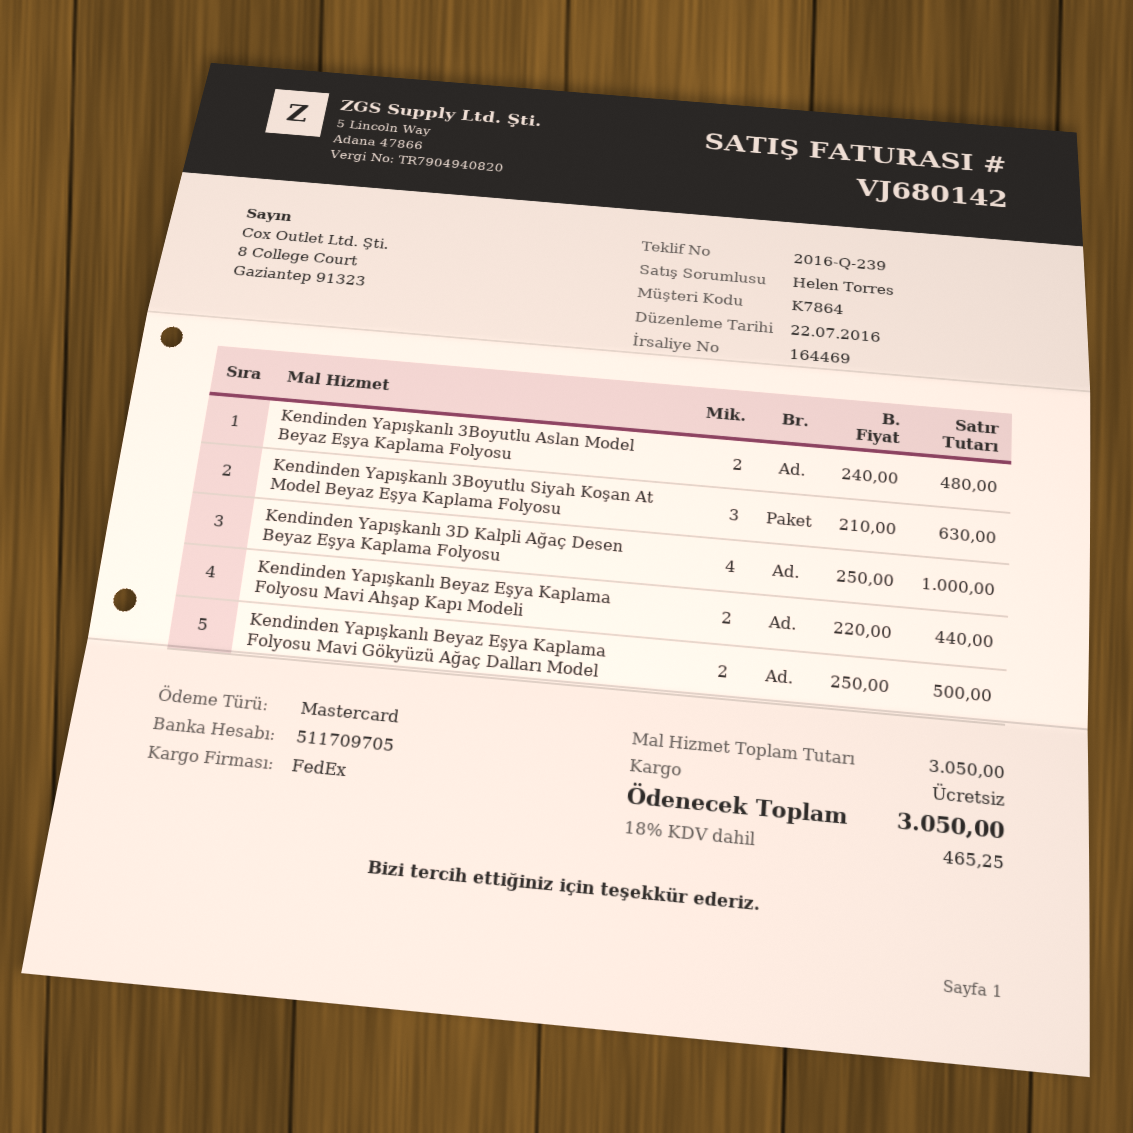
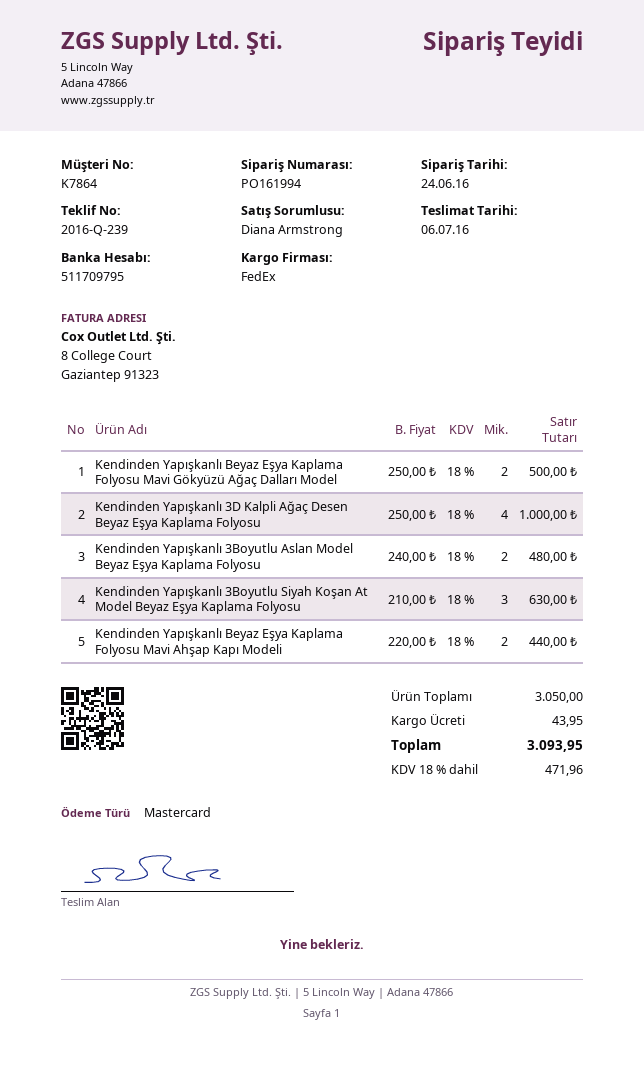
sales rep: Helen Torres -> Diana Armstrong
bank account: 511709705 -> 511709795
shipping: 0.00 -> 43.95
tax: 18% = 465.25 -> 18% = 471.96
total: 3050.00 -> 3093.95

